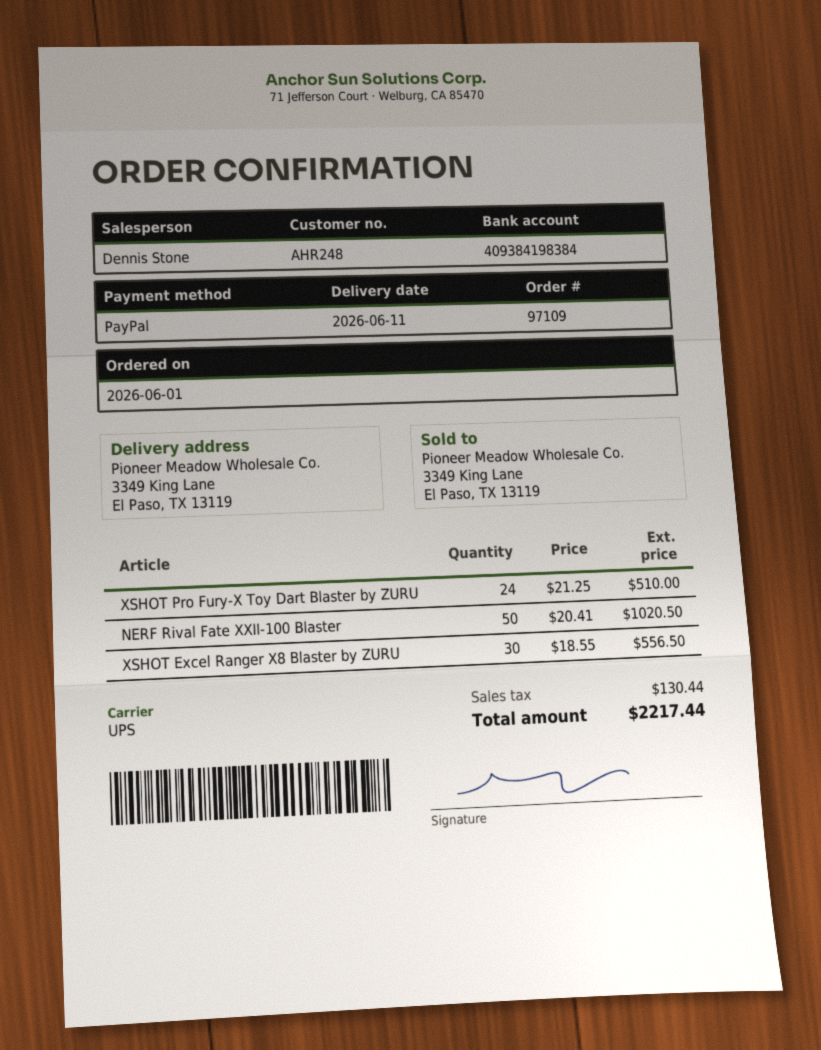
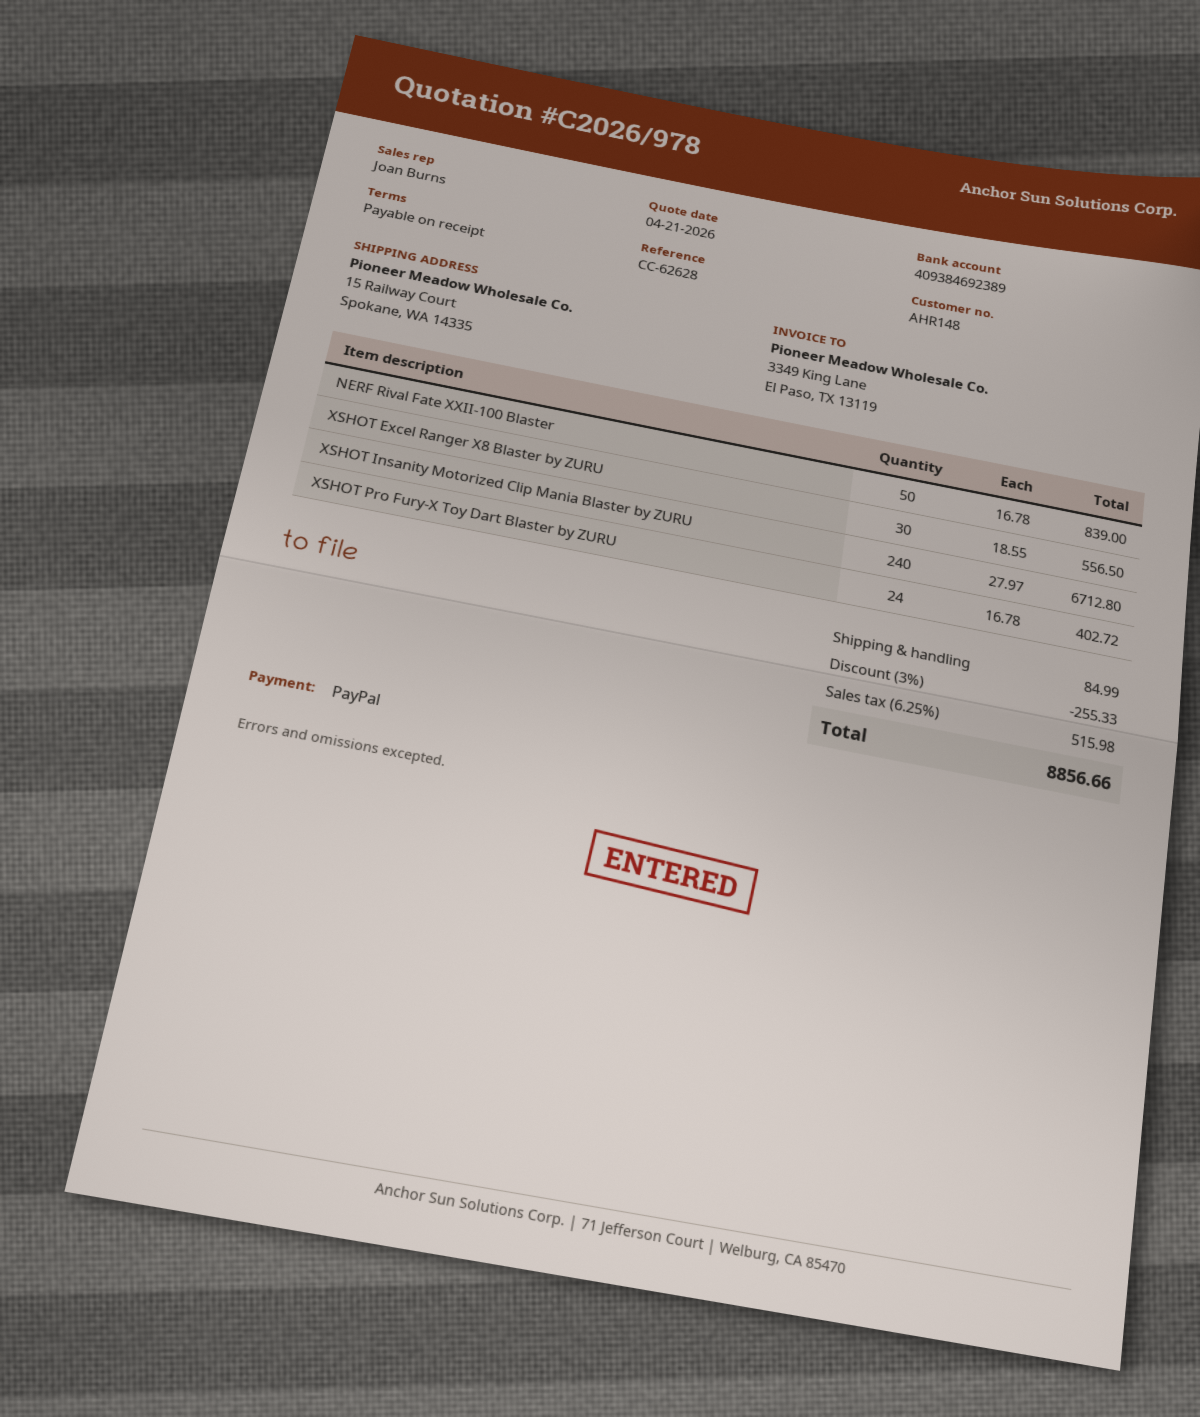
customer number: AHR248 -> AHR148
sales rep: Dennis Stone -> Joan Burns
bank account: 409384198384 -> 409384692389
ship to: 3349 King Lane, El Paso, TX 13119 -> 15 Railway Court, Spokane, WA 14335
XSHOT Pro Fury-X Toy Dart Blaster by ZURU: 24 x 21.25 = 510.00 -> 24 x 16.78 = 402.72
NERF Rival Fate XXII-100 Blaster: 50 x 20.41 = 1020.50 -> 50 x 16.78 = 839.00
XSHOT Insanity Motorized Clip Mania Blaster by ZURU: none -> 240 x 27.97 = 6712.80
discount: none -> 3% = 255.33
shipping: none -> 84.99
tax: 130.44 -> 515.98
total: 2217.44 -> 8856.66

